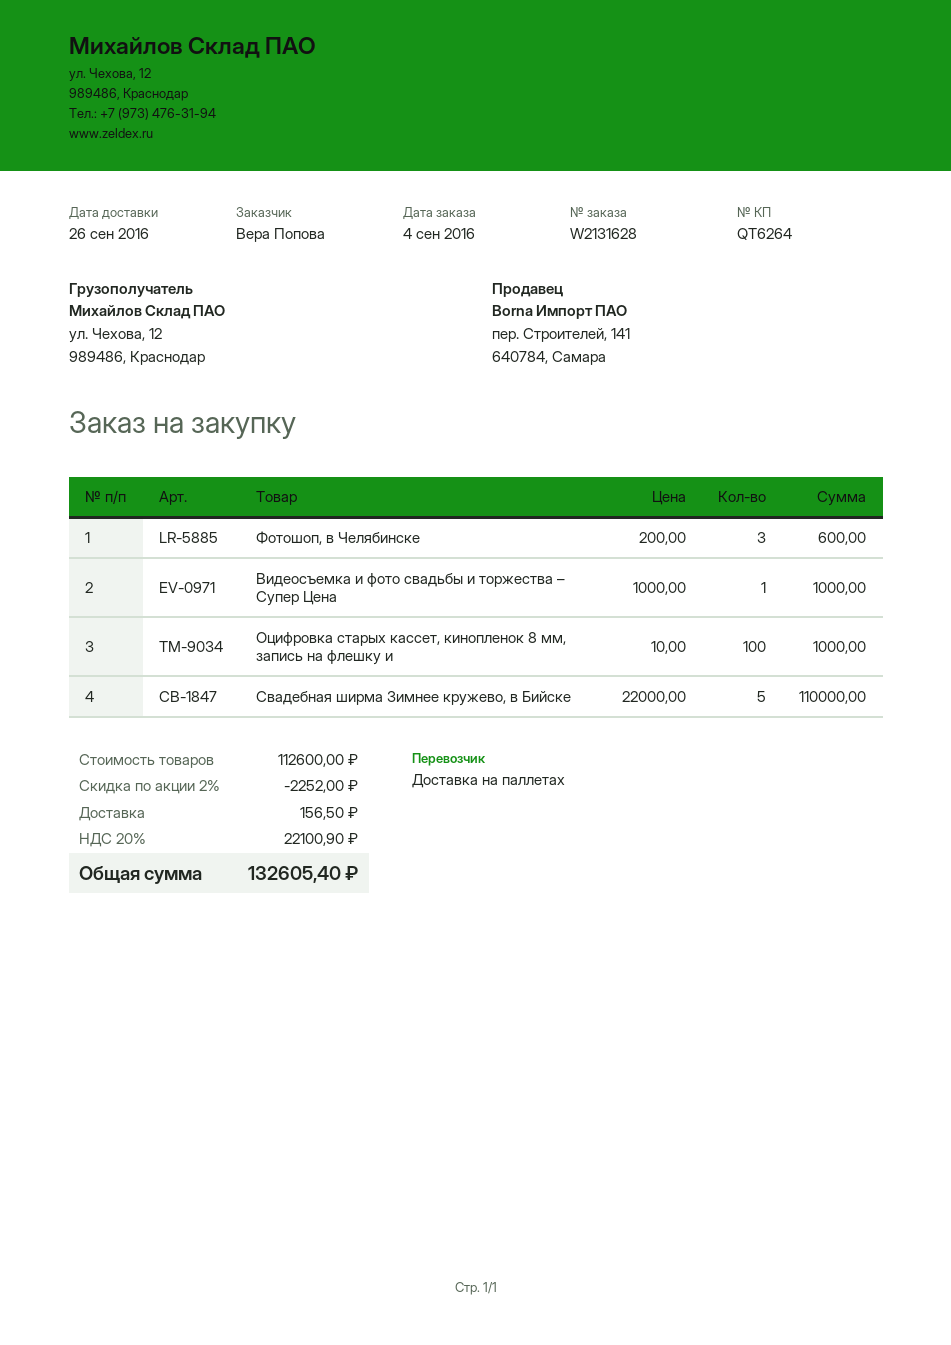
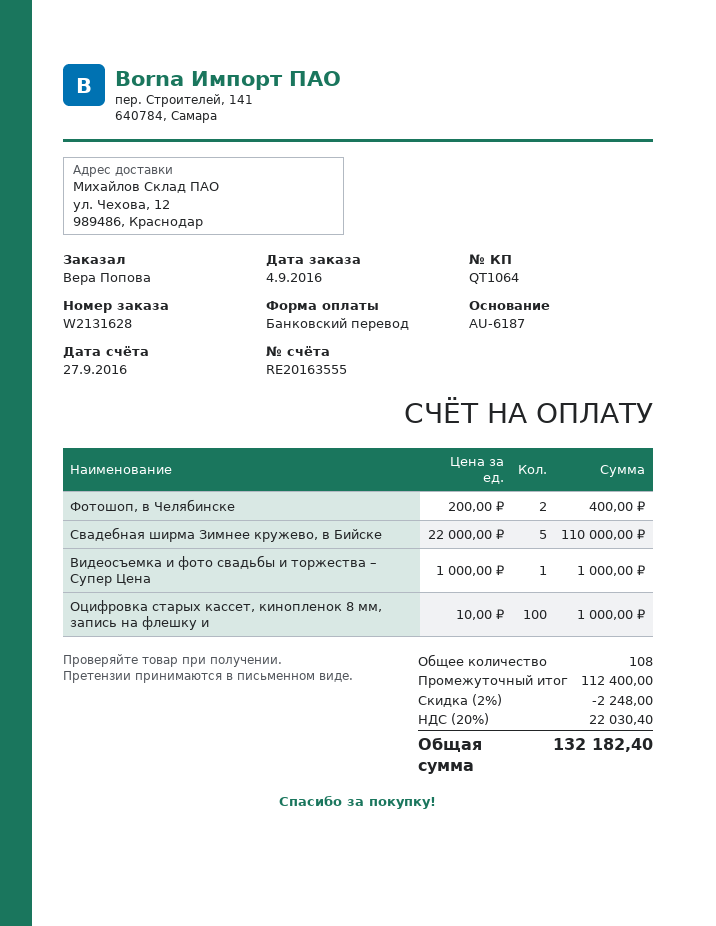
quote number: QT6264 -> QT1064
Фотошоп, в Челябинске: 3 x 200.00 = 600.00 -> 2 x 200.00 = 400.00
subtotal: 112600.00 -> 112400.00
discount: 2% = 2252.00 -> 2% = 2248.00
shipping: 156.50 -> none
tax: 20% = 22100.90 -> 20% = 22030.40
total: 132605.40 -> 132182.40

